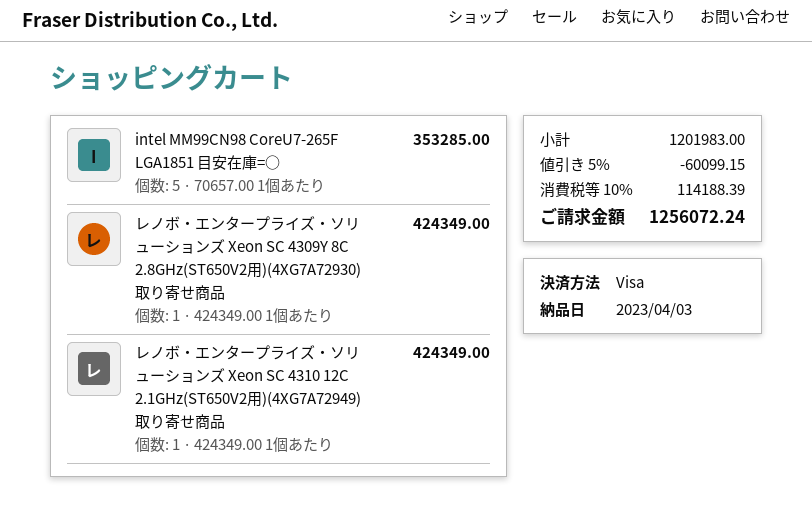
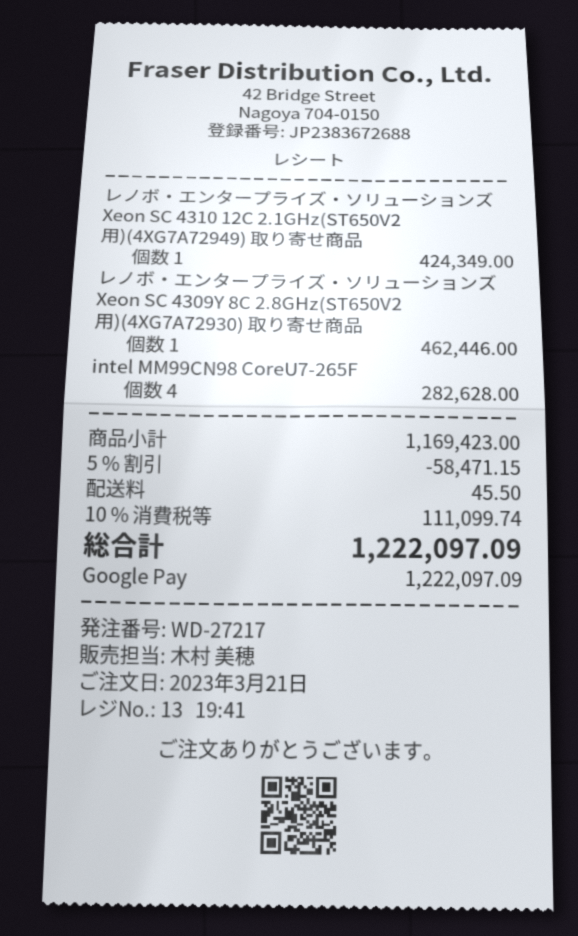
payment method: Visa -> Google Pay
intel MM99CN98 CoreU7-265F LGA1851 目安在庫=○: 5 for 353285.00 -> 4 for 282628.00
レノボ・エンタープライズ・ソリューションズ Xeon SC 4309Y 8C 2.8GHz(ST650V2用)(4XG7A72930) 取り寄せ商品: 1 for 424349.00 -> 1 for 462446.00
subtotal: 1201983.00 -> 1169423.00
discount: 5% = 60099.15 -> 5% = 58471.15
shipping: none -> 45.50
tax: 10% = 114188.39 -> 10% = 111099.74
total: 1256072.24 -> 1222097.09

